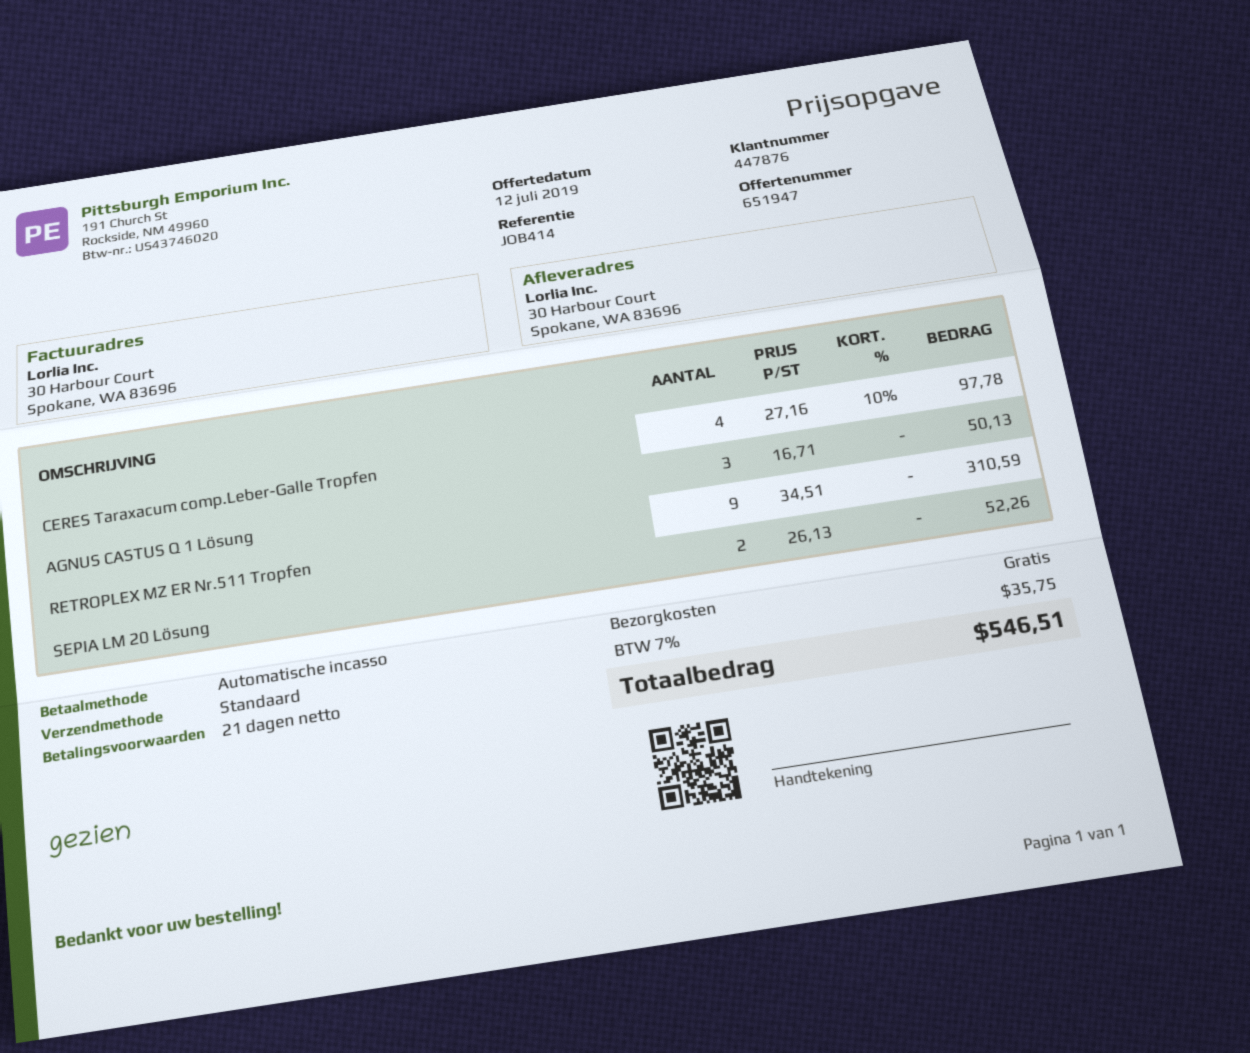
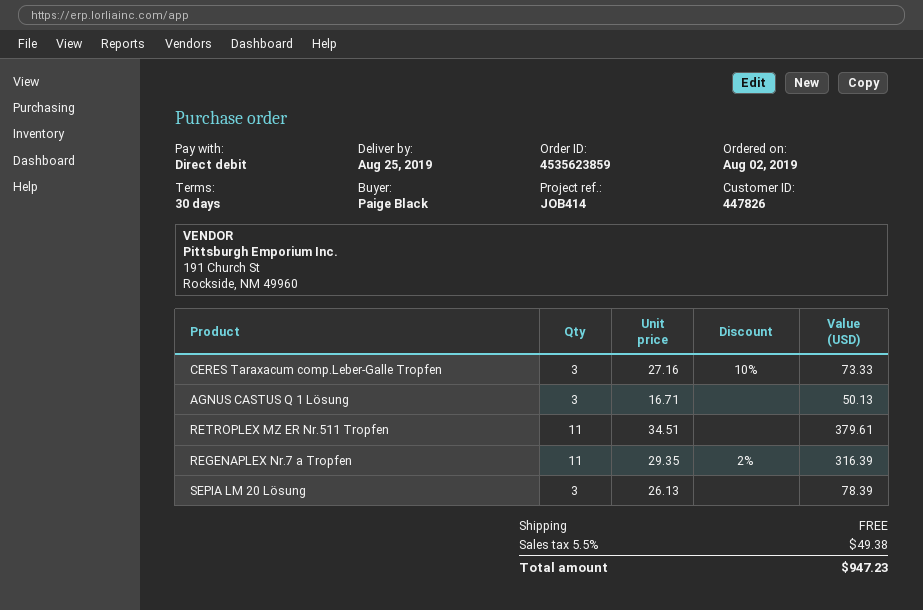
payment terms: 21 days -> 30 days
customer number: 447876 -> 447826
CERES Taraxacum comp.Leber-Galle Tropfen: 4 x 27.16 - 10% = 97.78 -> 3 x 27.16 - 10% = 73.33
RETROPLEX MZ ER Nr.511 Tropfen: 9 x 34.51 = 310.59 -> 11 x 34.51 = 379.61
SEPIA LM 20 Lösung: 2 x 26.13 = 52.26 -> 3 x 26.13 = 78.39
REGENAPLEX Nr.7 a Tropfen: none -> 11 x 29.35 - 2% = 316.39
tax: 7% = 35.75 -> 5.5% = 49.38
total: 546.51 -> 947.23

